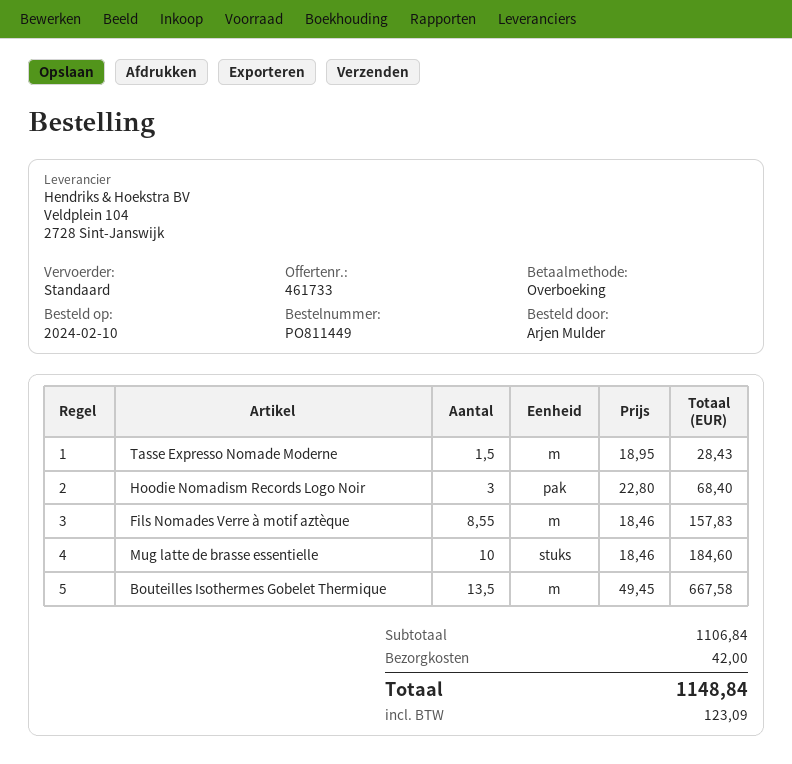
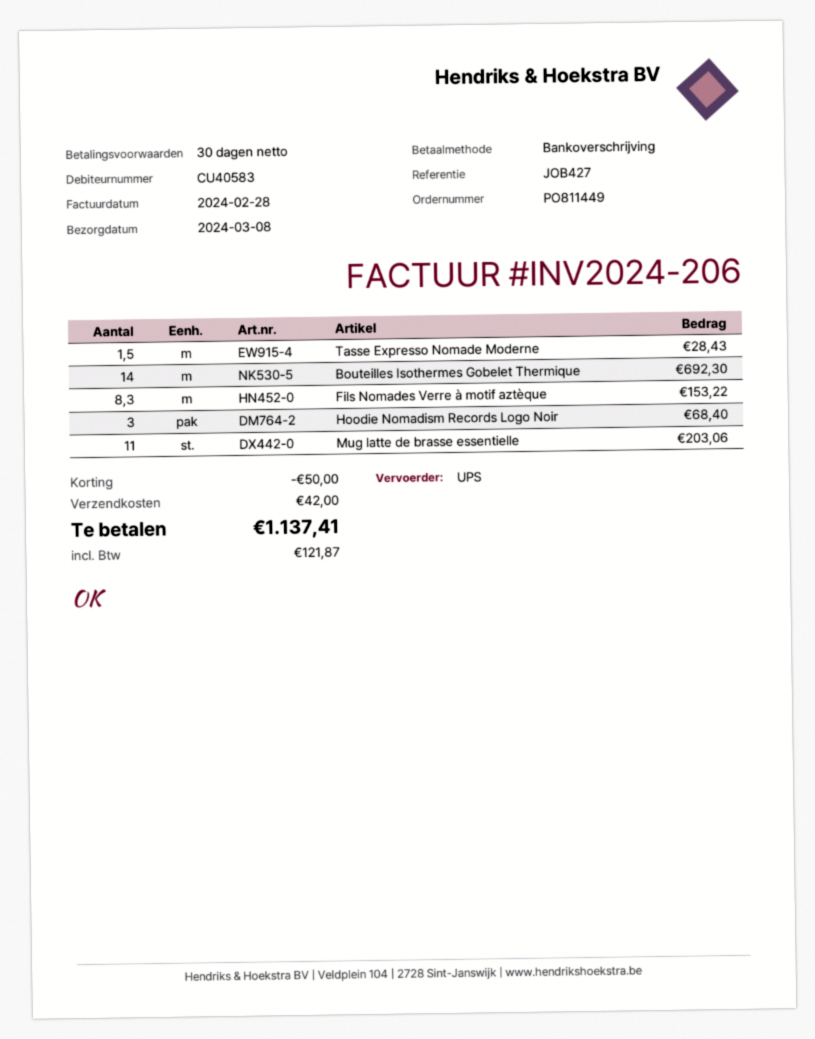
shipping method: standard -> UPS
Fils Nomades Verre à motif aztèque: 8.55 for 157.83 -> 8.3 for 153.22
Mug latte de brasse essentielle: 10 for 184.60 -> 11 for 203.06
Bouteilles Isothermes Gobelet Thermique: 13.5 for 667.58 -> 14 for 692.30
discount: none -> 50.00
tax: 123.09 -> 121.87
total: 1148.84 -> 1137.41

